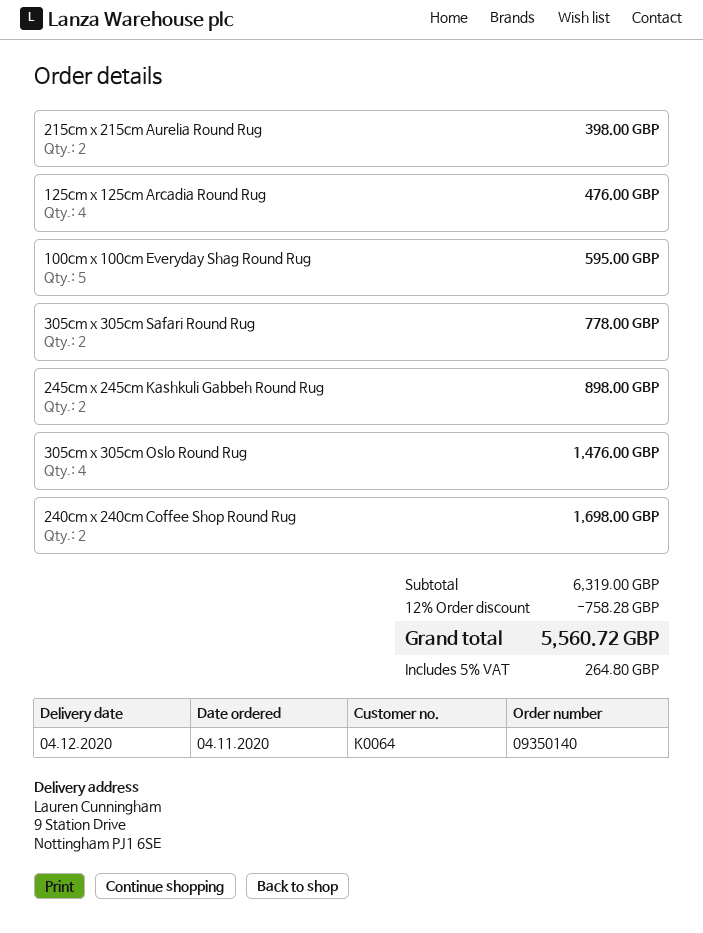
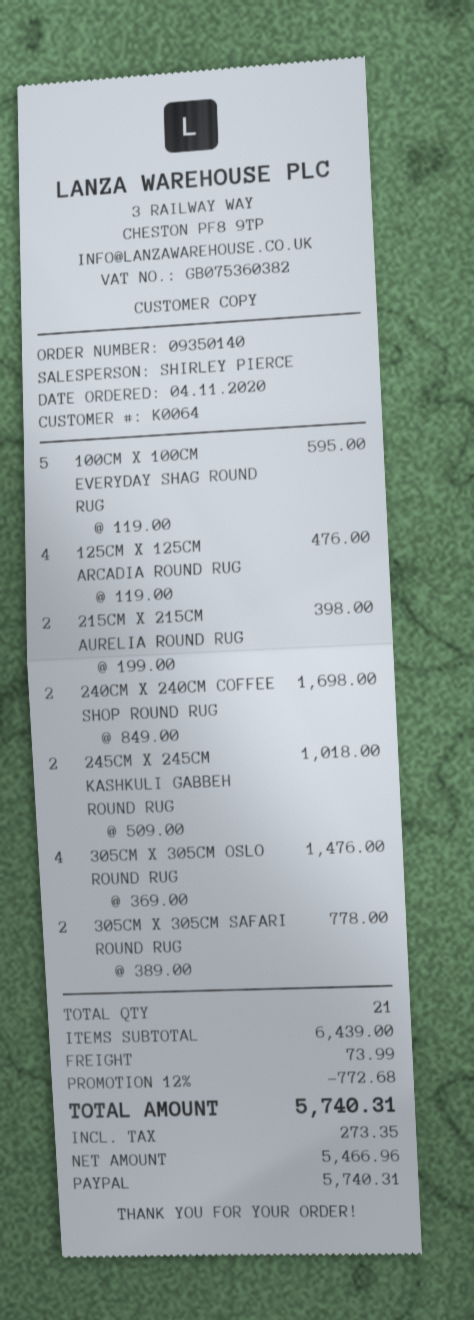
245cm x 245cm Kashkuli Gabbeh Round Rug: 2 for 898.00 -> 2 for 1018.00
subtotal: 6319.00 -> 6439.00
discount: 12% = 758.28 -> 12% = 772.68
shipping: none -> 73.99
tax: 264.80 -> 273.35
total: 5560.72 -> 5740.31

